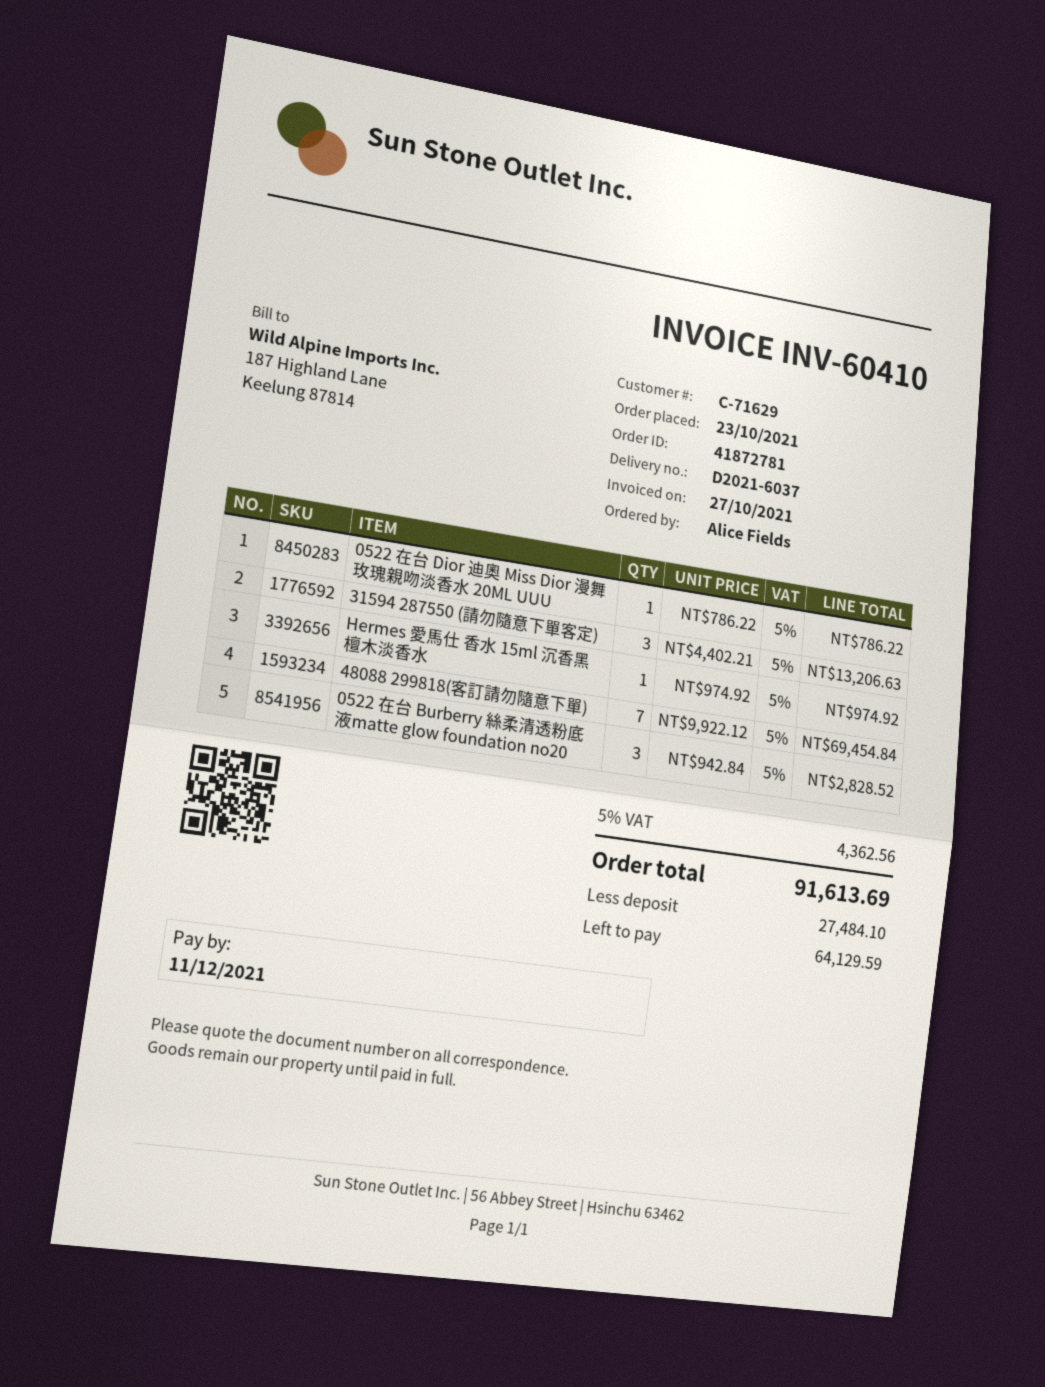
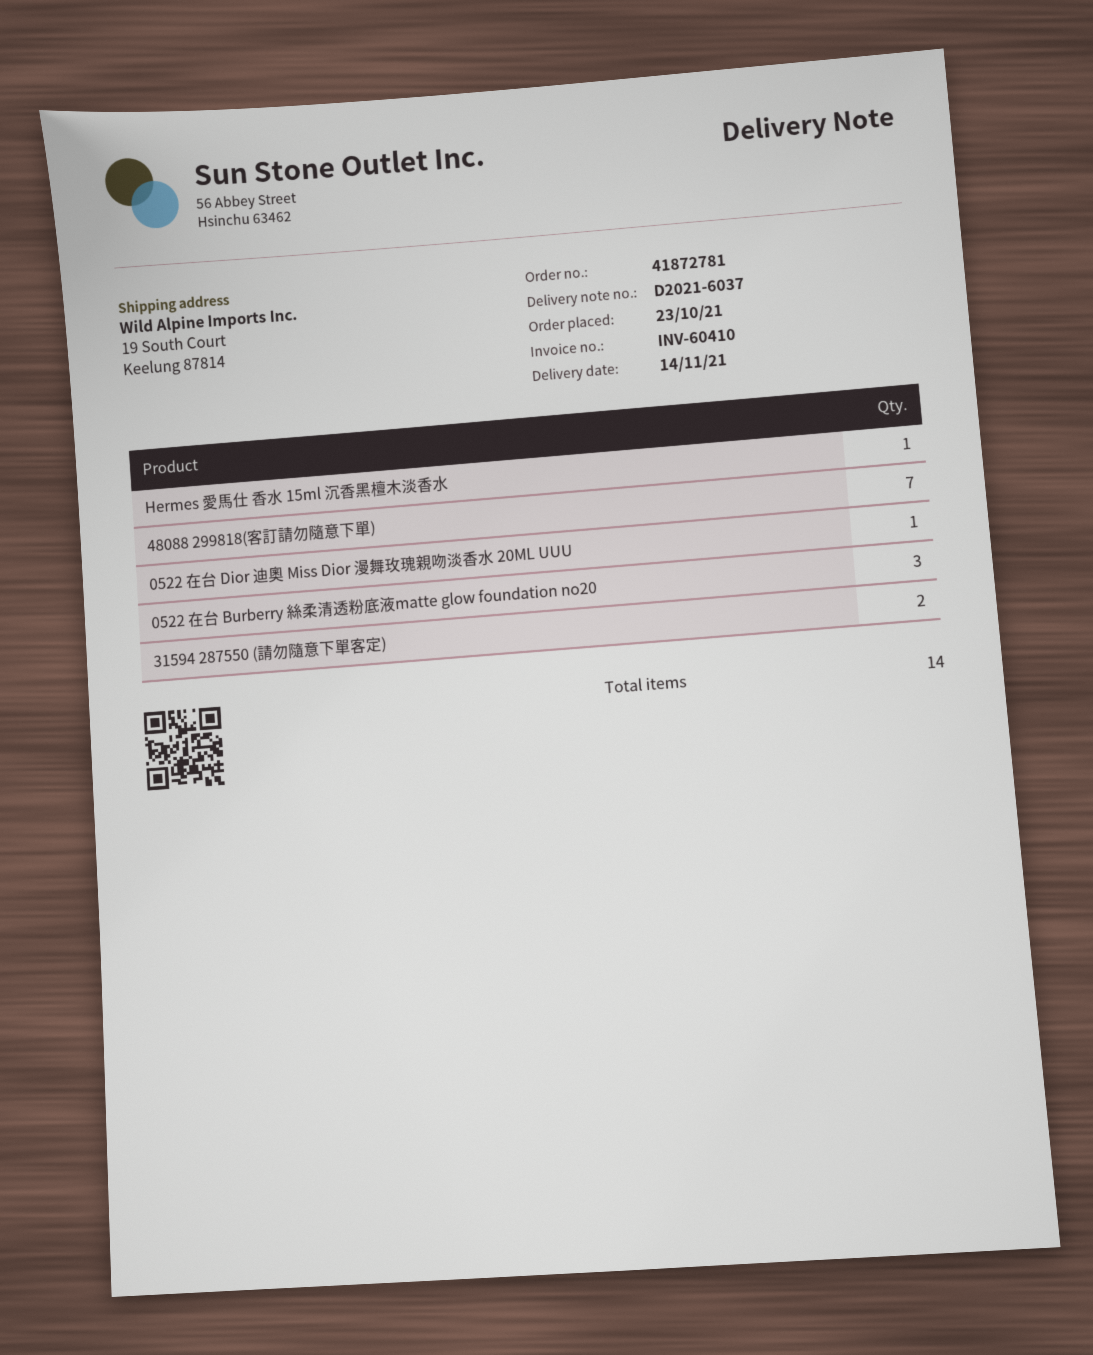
31594 287550 (請勿隨意下單客定): 3 -> 2

